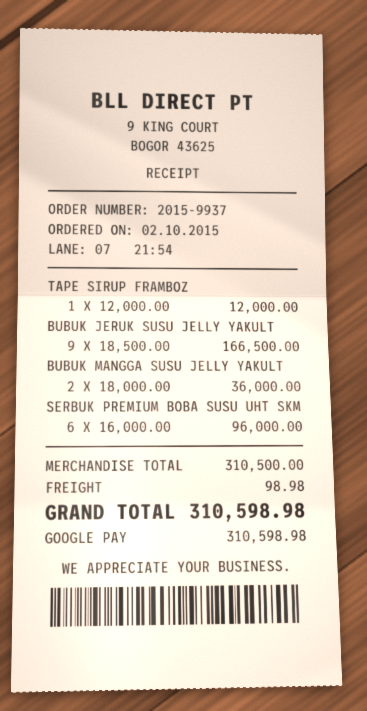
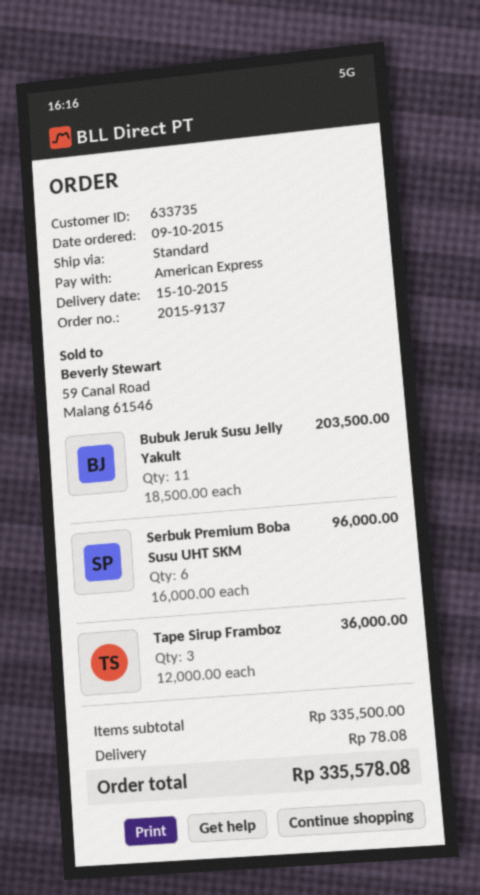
order number: 2015-9937 -> 2015-9137
order date: 2015-10-02 -> 2015-10-09
payment method: Google Pay -> American Express
TAPE SIRUP FRAMBOZ: 1 x 12000.00 = 12000.00 -> 3 x 12000.00 = 36000.00
BUBUK JERUK SUSU JELLY YAKULT: 9 x 18500.00 = 166500.00 -> 11 x 18500.00 = 203500.00
BUBUK MANGGA SUSU JELLY YAKULT: 2 x 18000.00 = 36000.00 -> none
subtotal: 310500.00 -> 335500.00
shipping: 98.98 -> 78.08
total: 310598.98 -> 335578.08

